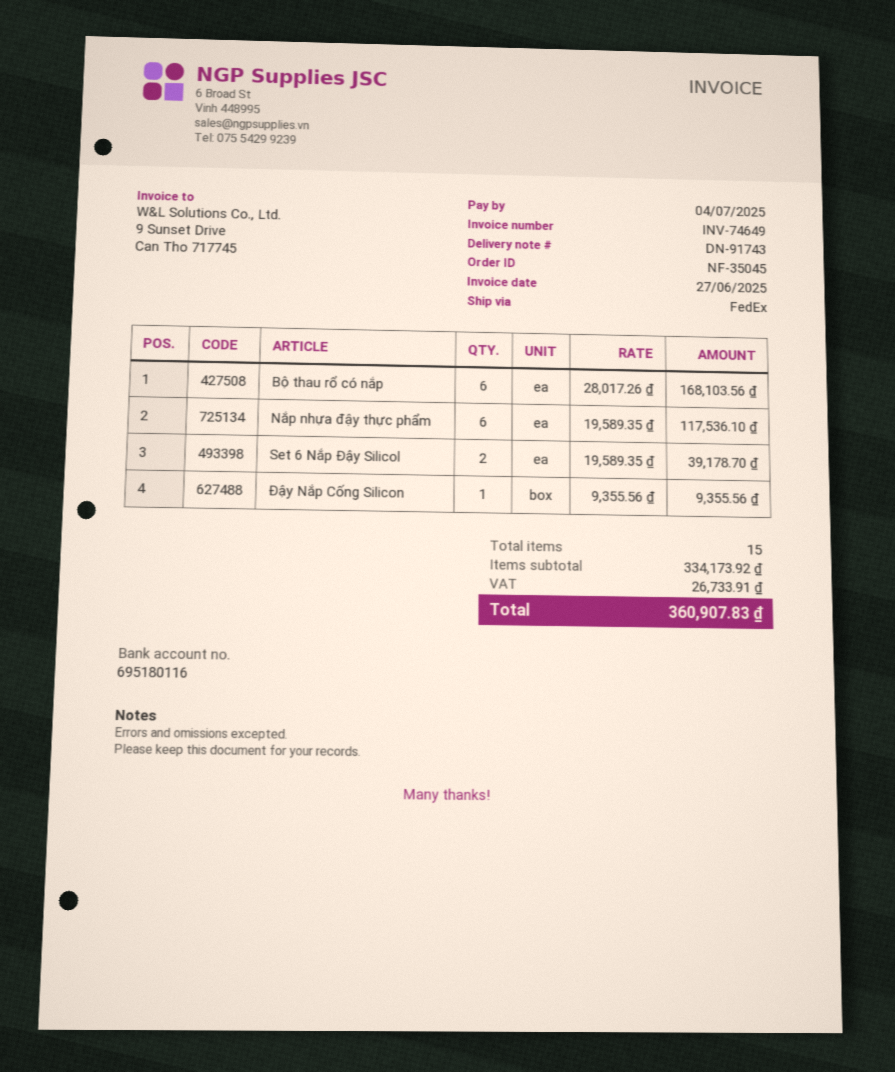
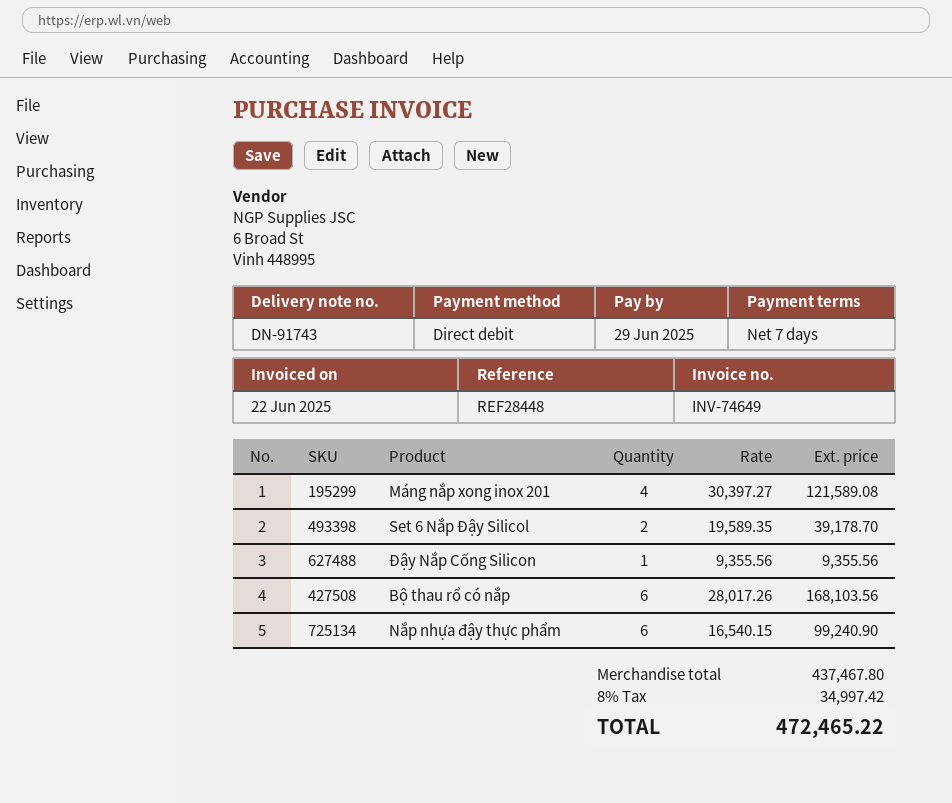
invoice date: 2025-06-27 -> 2025-06-22
due date: 2025-07-04 -> 2025-06-29
Nắp nhựa đậy thực phẩm: 6 x 19589.35 = 117536.10 -> 6 x 16540.15 = 99240.90
Máng nắp xong inox 201: none -> 4 x 30397.27 = 121589.08
subtotal: 334173.92 -> 437467.80
tax: 26733.91 -> 34997.42
total: 360907.83 -> 472465.22

